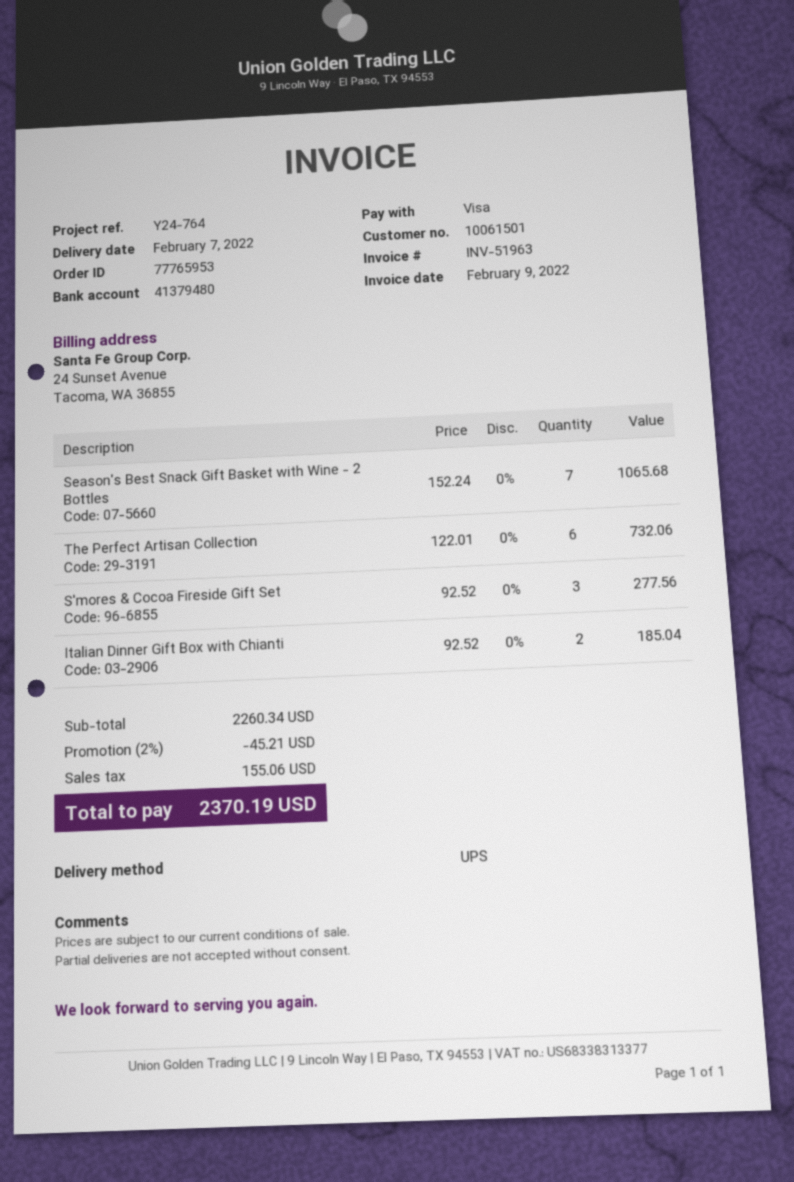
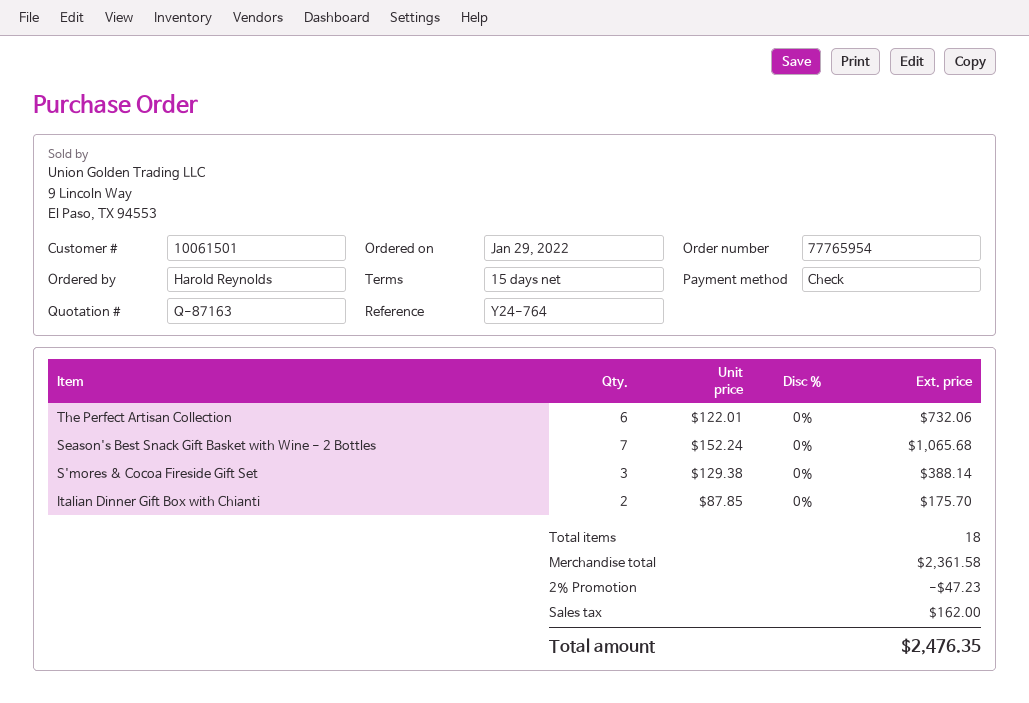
order number: 77765953 -> 77765954
payment method: Visa -> cheque
S'mores & Cocoa Fireside Gift Set: 3 x 92.52 = 277.56 -> 3 x 129.38 = 388.14
Italian Dinner Gift Box with Chianti: 2 x 92.52 = 185.04 -> 2 x 87.85 = 175.70
subtotal: 2260.34 -> 2361.58
discount: 2% = 45.21 -> 2% = 47.23
tax: 155.06 -> 162.00
total: 2370.19 -> 2476.35

